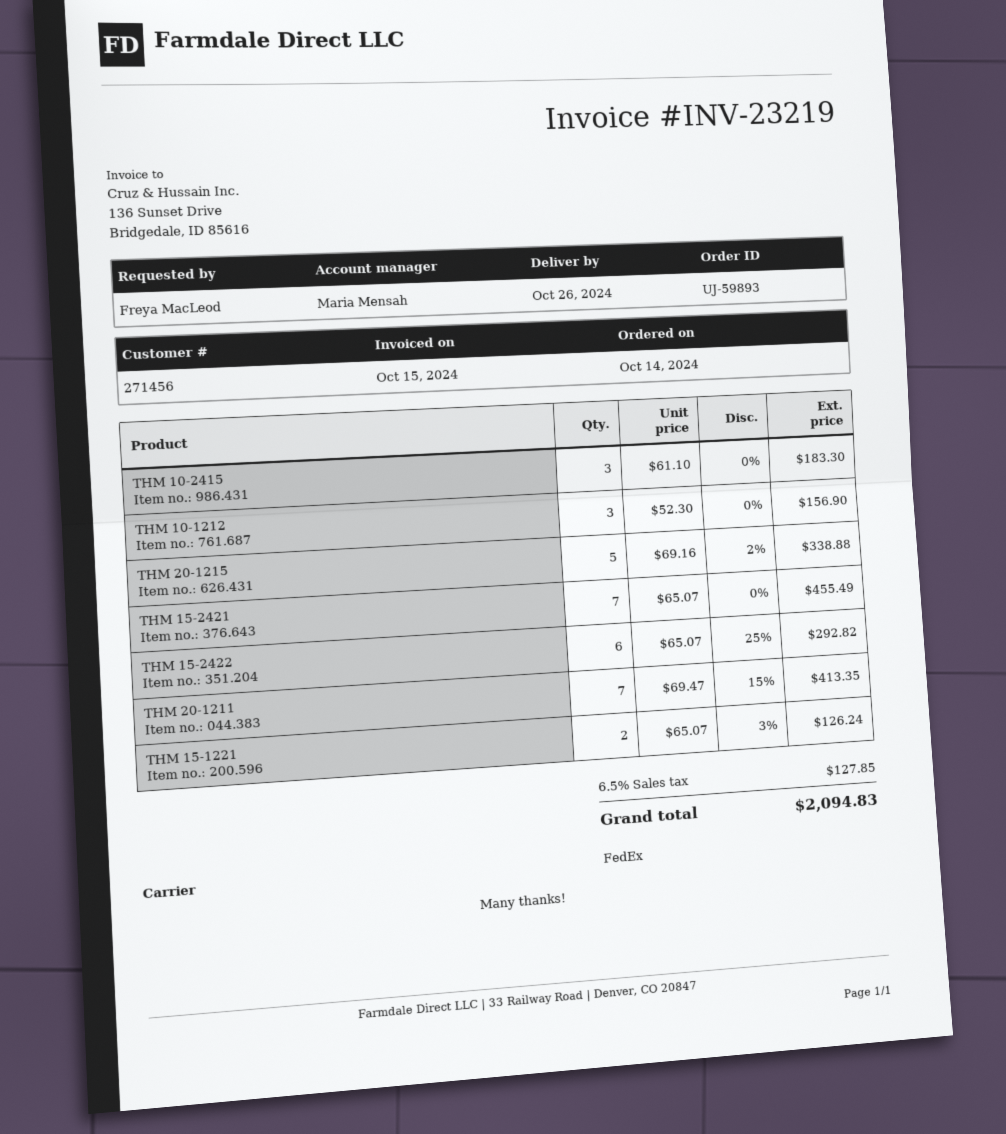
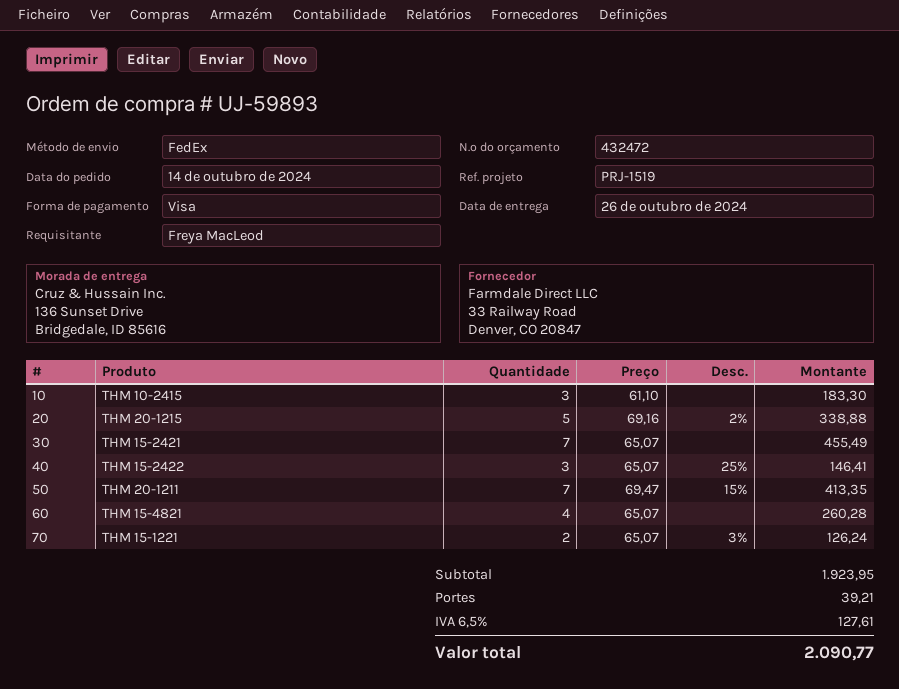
THM 10-1212: 3 x 52.30 = 156.90 -> none
THM 15-2422: 6 x 65.07 - 25% = 292.82 -> 3 x 65.07 - 25% = 146.41
THM 15-4821: none -> 4 x 65.07 = 260.28
shipping: none -> 39.21
tax: 6.5% = 127.85 -> 6.5% = 127.61
total: 2094.83 -> 2090.77

